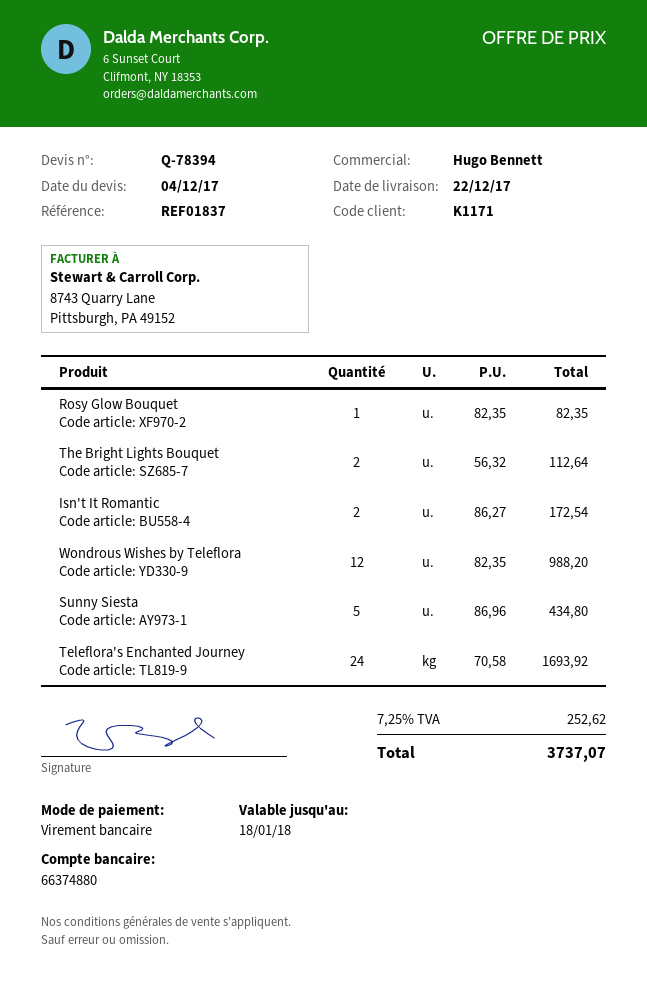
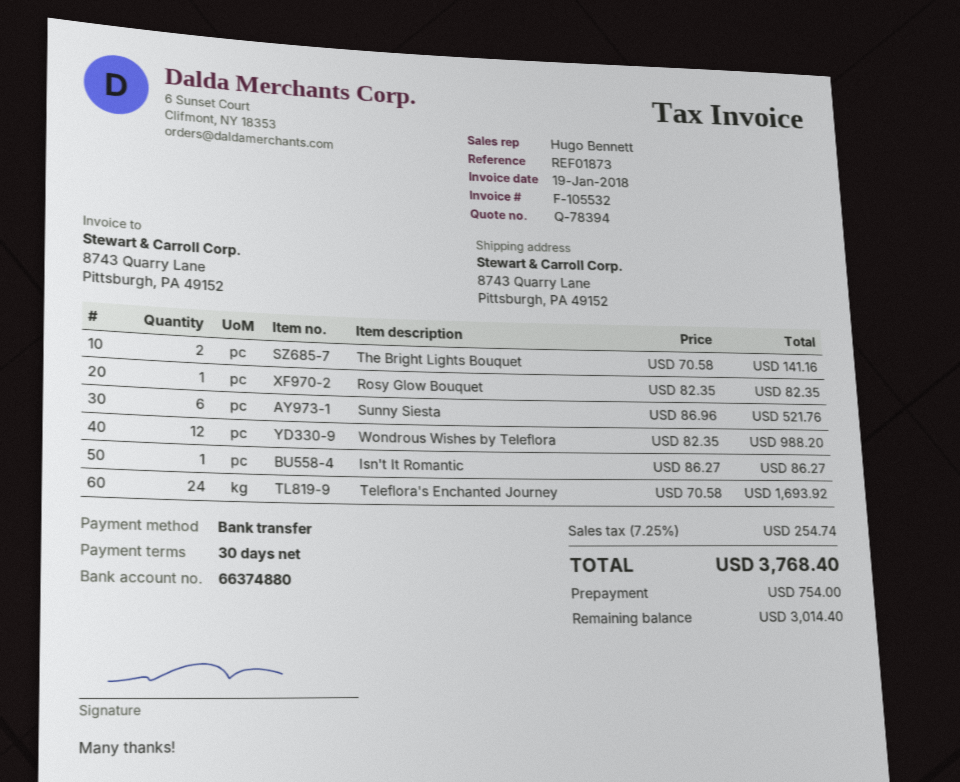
reference: REF01837 -> REF01873
The Bright Lights Bouquet: 2 x 56.32 = 112.64 -> 2 x 70.58 = 141.16
Isn't It Romantic: 2 x 86.27 = 172.54 -> 1 x 86.27 = 86.27
Sunny Siesta: 5 x 86.96 = 434.80 -> 6 x 86.96 = 521.76
tax: 7.25% = 252.62 -> 7.25% = 254.74
total: 3737.07 -> 3768.40

